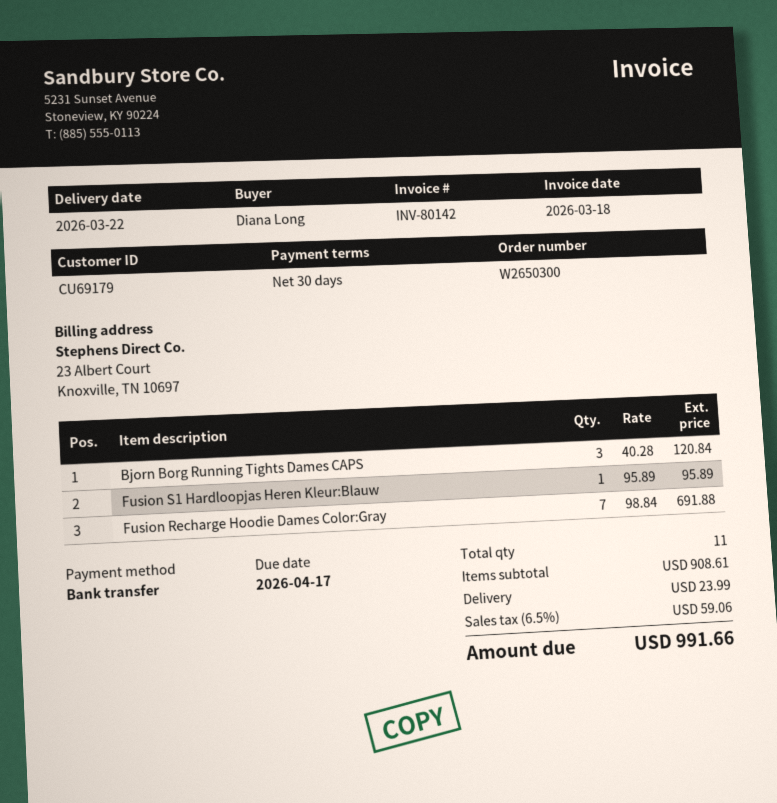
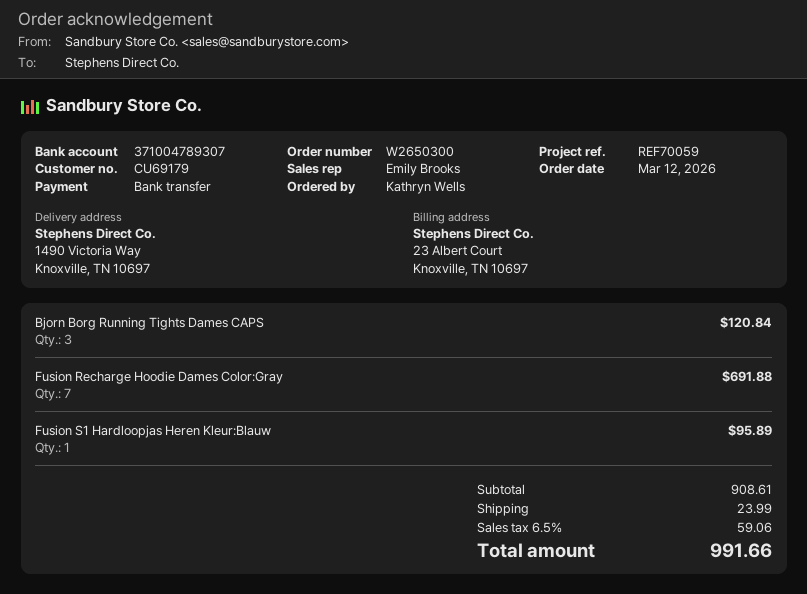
ordered by: Diana Long -> Kathryn Wells

